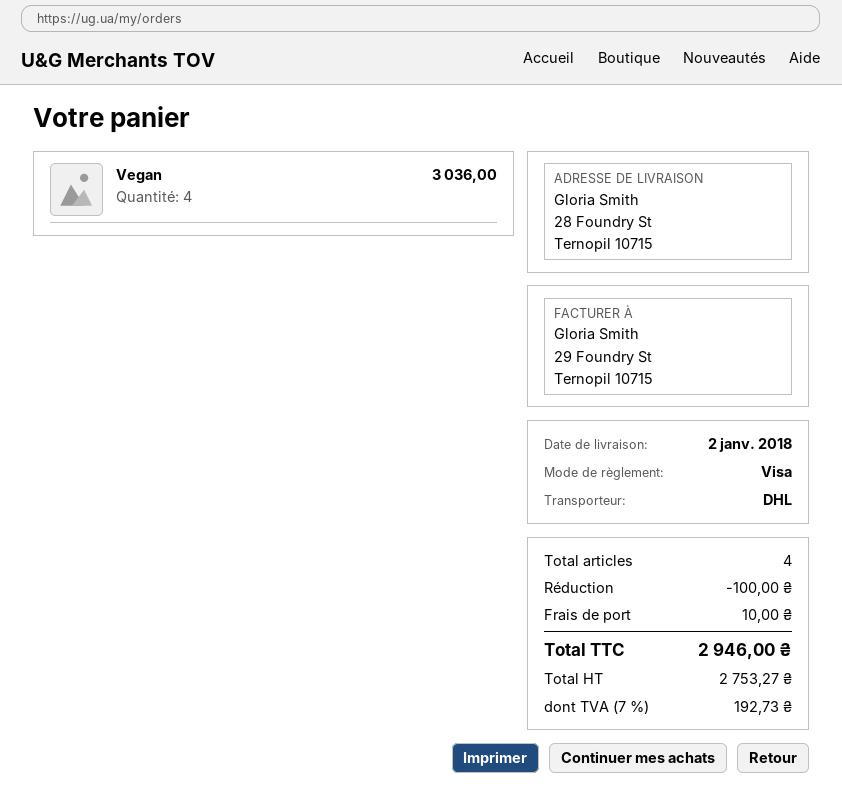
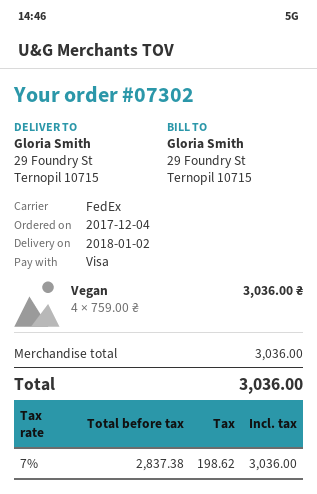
shipping method: DHL -> FedEx
ship to: 28 Foundry St, Ternopil 10715 -> 29 Foundry St, Ternopil 10715
discount: 100.00 -> none
shipping: 10.00 -> none
net: 2753.27 -> 2837.38
tax: 7% = 192.73 -> 7% = 198.62
total: 2946.00 -> 3036.00

